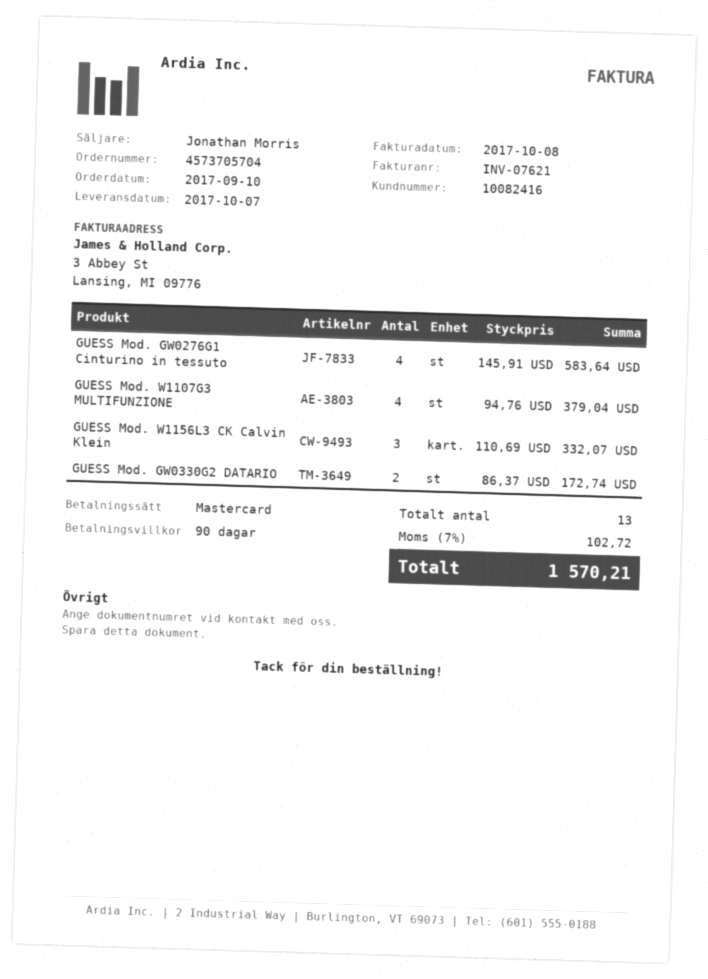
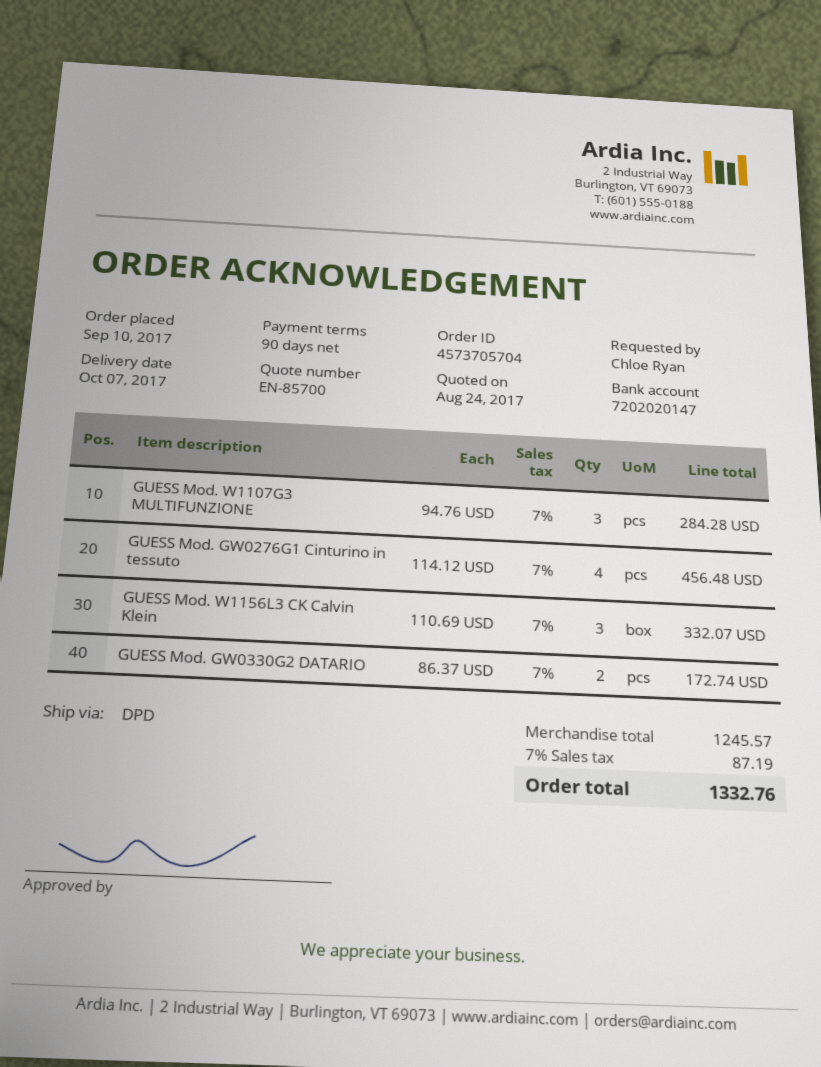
GUESS Mod. GW0276G1 Cinturino in tessuto: 4 x 145.91 = 583.64 -> 4 x 114.12 = 456.48
GUESS Mod. W1107G3 MULTIFUNZIONE: 4 x 94.76 = 379.04 -> 3 x 94.76 = 284.28
tax: 7% = 102.72 -> 7% = 87.19
total: 1570.21 -> 1332.76

